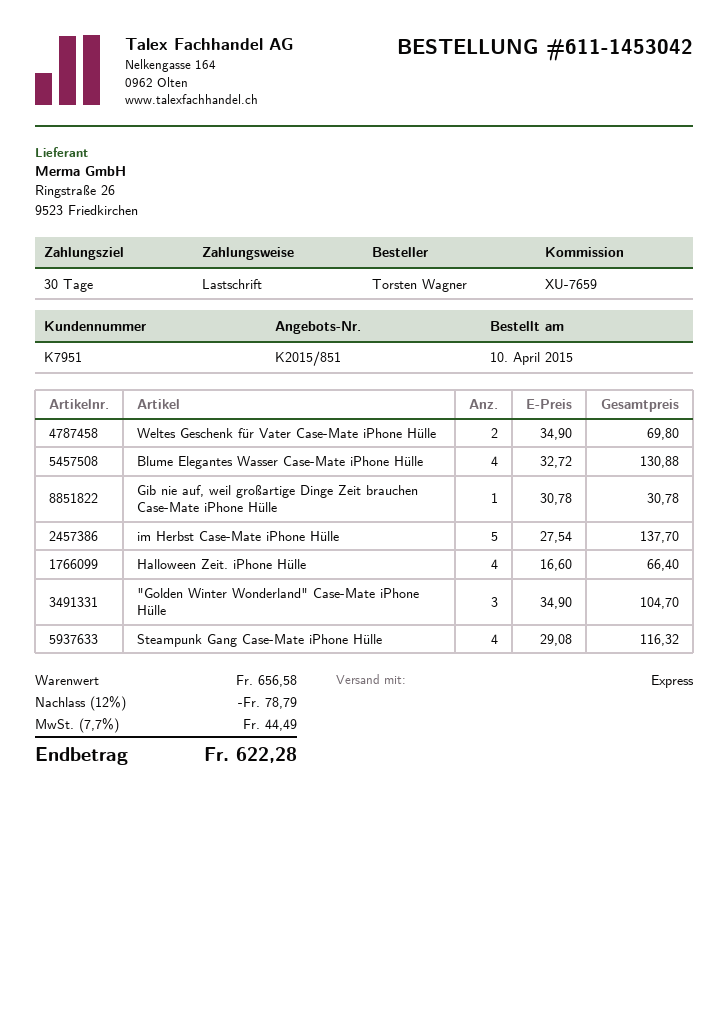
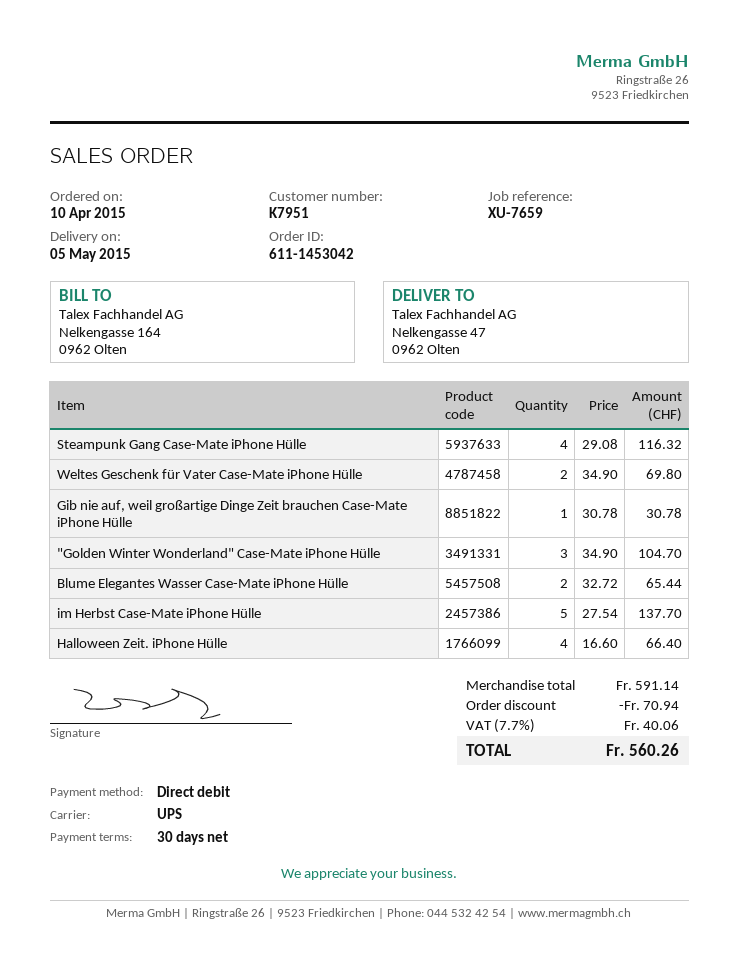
shipping method: express -> UPS
Blume Elegantes Wasser Case-Mate iPhone Hülle: 4 x 32.72 = 130.88 -> 2 x 32.72 = 65.44
subtotal: 656.58 -> 591.14
discount: 78.79 -> 70.94
tax: 7.7% = 44.49 -> 7.7% = 40.06
total: 622.28 -> 560.26

